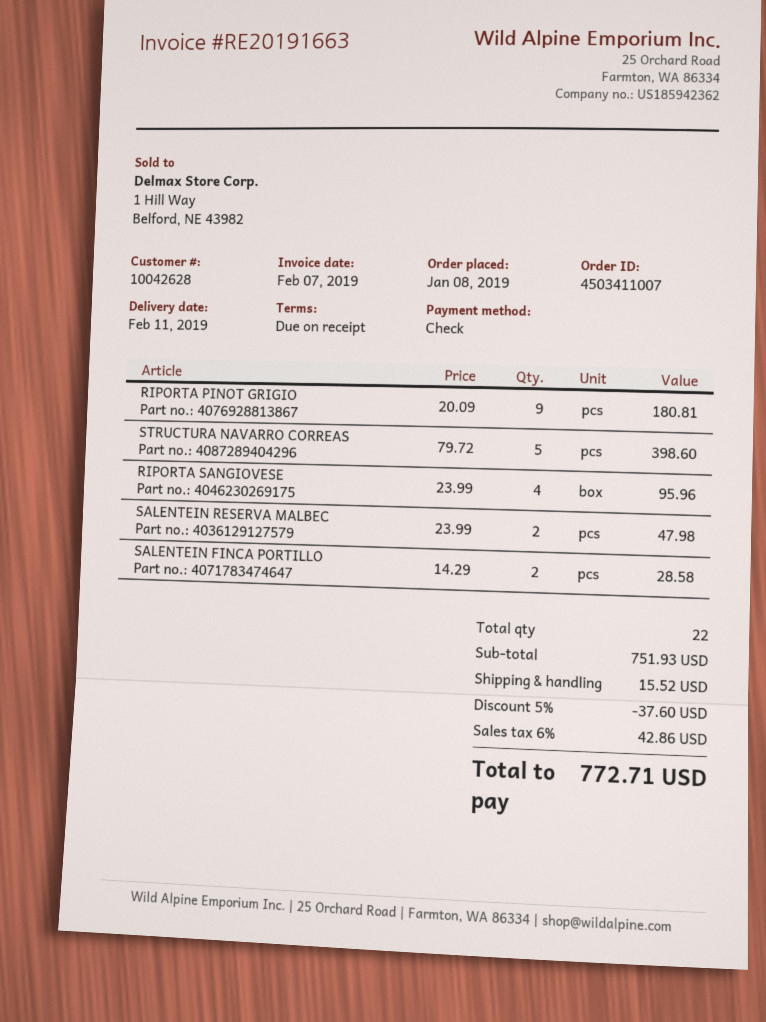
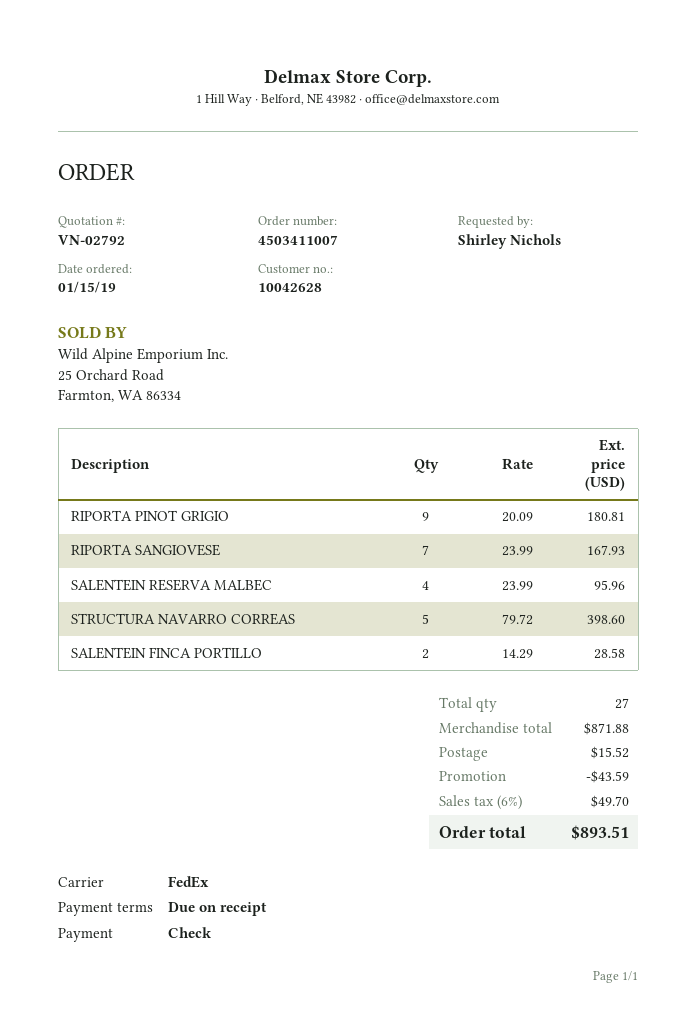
order date: 2019-01-08 -> 2019-01-15
RIPORTA SANGIOVESE: 4 x 23.99 = 95.96 -> 7 x 23.99 = 167.93
SALENTEIN RESERVA MALBEC: 2 x 23.99 = 47.98 -> 4 x 23.99 = 95.96
total quantity: 22 -> 27
subtotal: 751.93 -> 871.88
discount: 37.60 -> 43.59
tax: 6% = 42.86 -> 6% = 49.70
total: 772.71 -> 893.51

